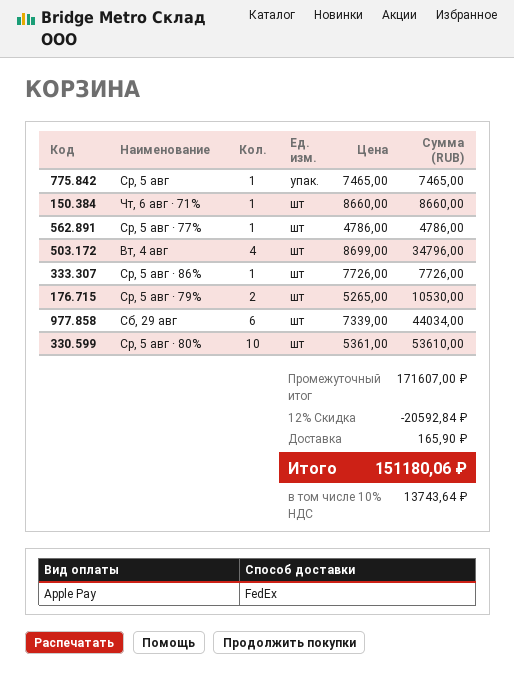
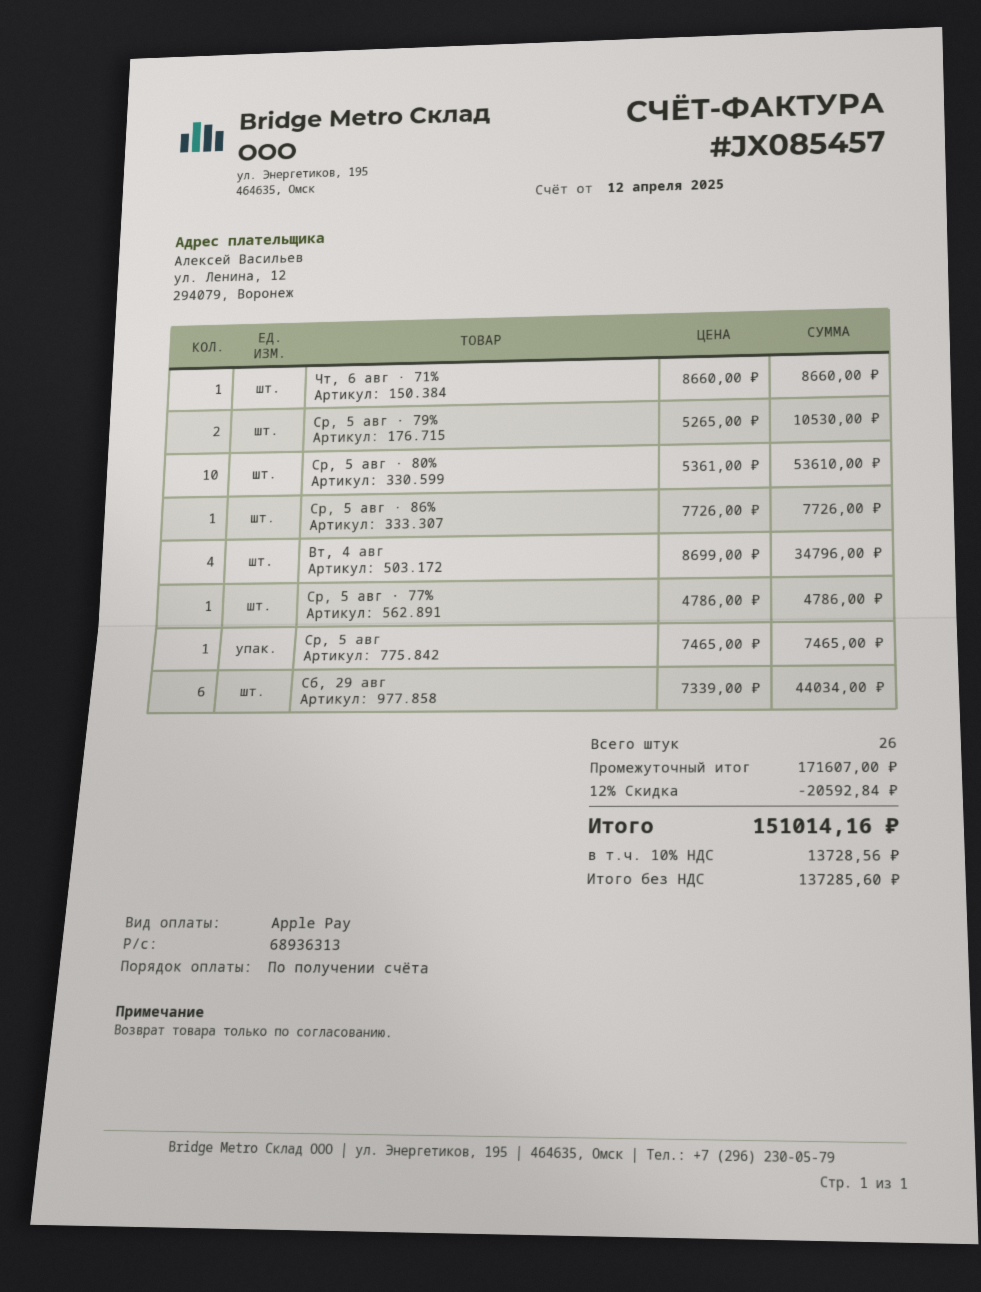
shipping: 165.90 -> none
tax: 10% = 13743.64 -> 10% = 13728.56
total: 151180.06 -> 151014.16

